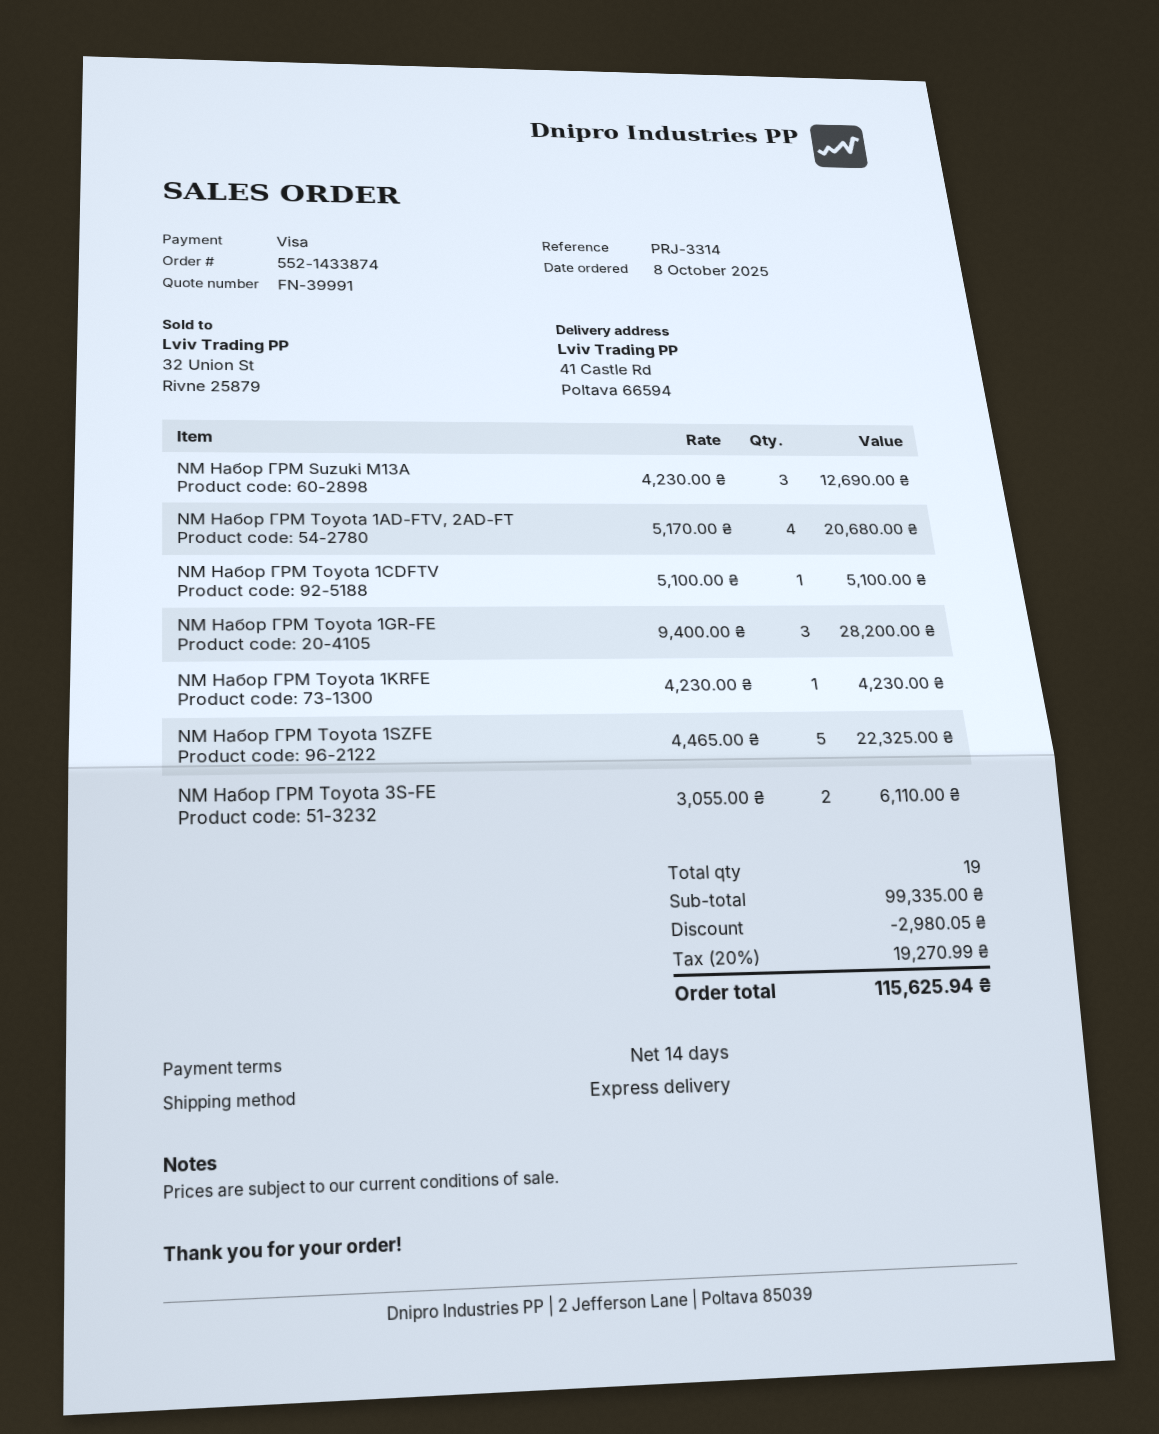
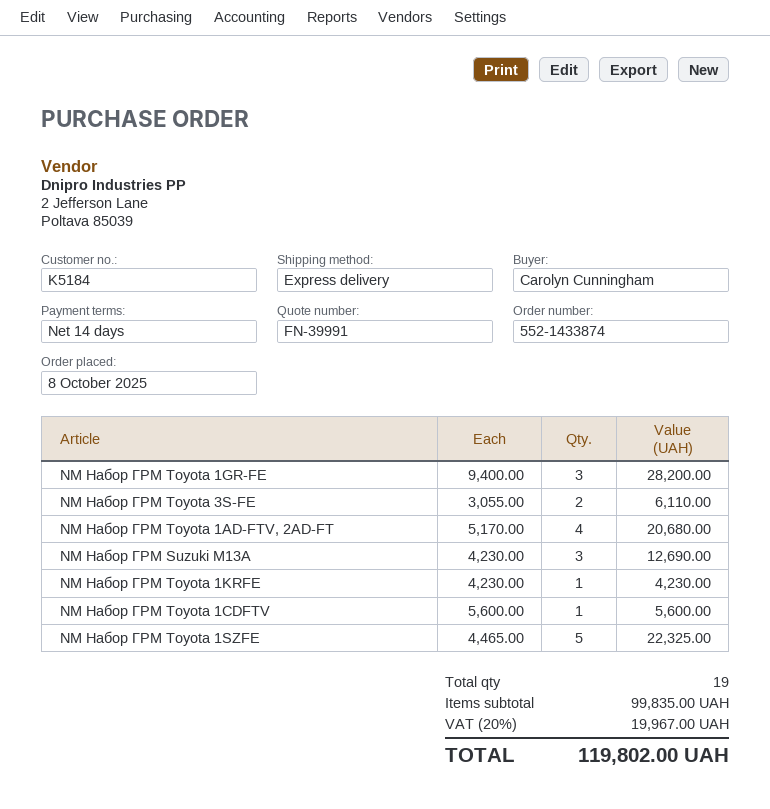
NM Набор ГРМ Toyota 1CDFTV: 1 x 5100.00 = 5100.00 -> 1 x 5600.00 = 5600.00
subtotal: 99335.00 -> 99835.00
discount: 2980.05 -> none
tax: 20% = 19270.99 -> 20% = 19967.00
total: 115625.94 -> 119802.00

